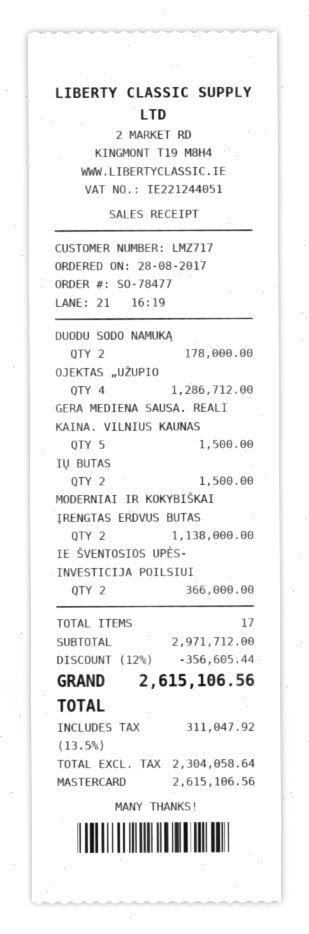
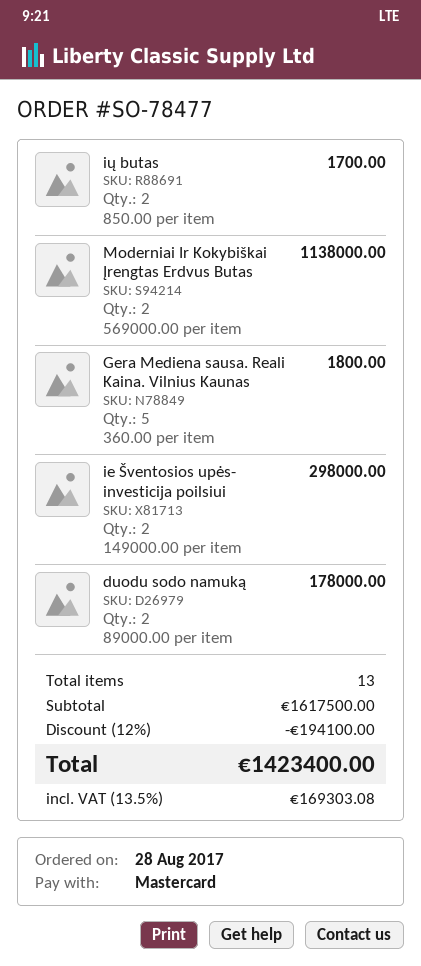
OJEKTAS „UŽUPIO: 4 for 1286712.00 -> none
GERA MEDIENA SAUSA. REALI KAINA. VILNIUS KAUNAS: 5 for 1500.00 -> 5 for 1800.00
IŲ BUTAS: 2 for 1500.00 -> 2 for 1700.00
IE ŠVENTOSIOS UPĖS- INVESTICIJA POILSIUI: 2 for 366000.00 -> 2 for 298000.00
total quantity: 17 -> 13
subtotal: 2971712.00 -> 1617500.00
discount: 12% = 356605.44 -> 12% = 194100.00
tax: 13.5% = 311047.92 -> 13.5% = 169303.08
total: 2615106.56 -> 1423400.00

